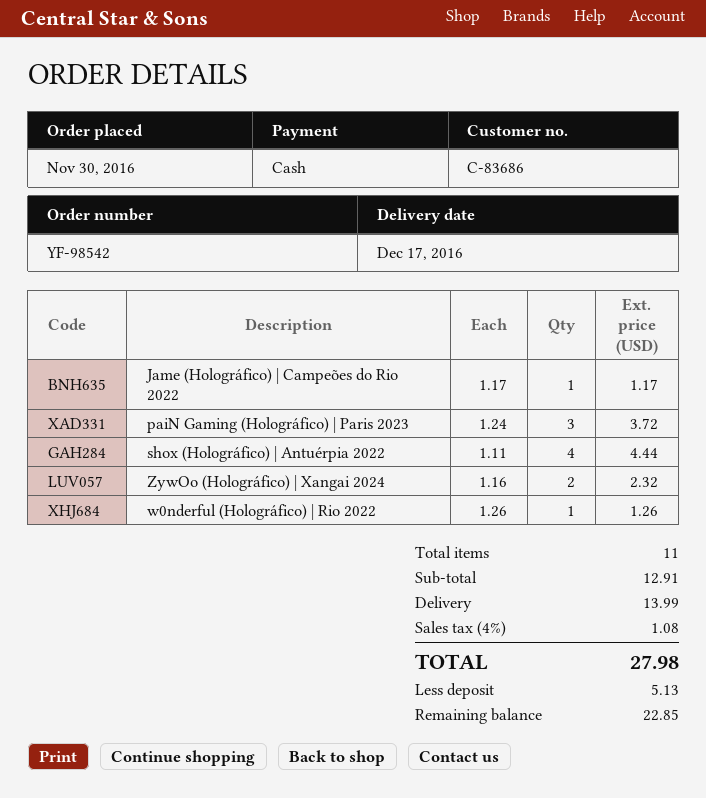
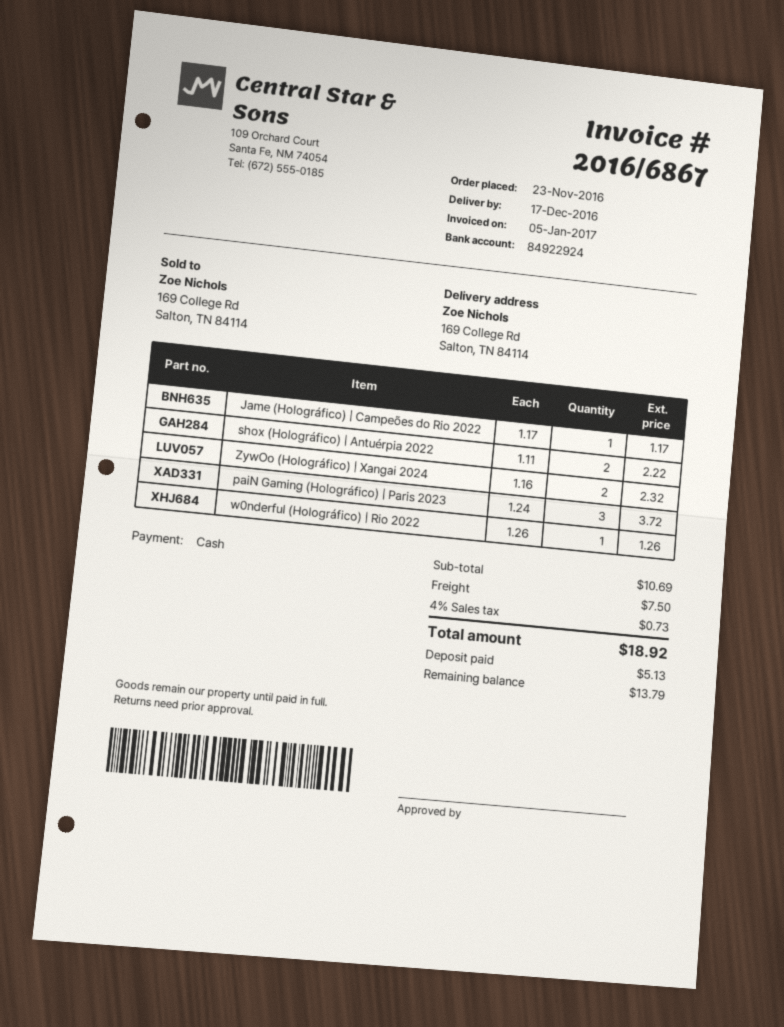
order date: 2016-11-30 -> 2016-11-23
shox (Holográfico) | Antuérpia 2022: 4 x 1.11 = 4.44 -> 2 x 1.11 = 2.22
subtotal: 12.91 -> 10.69
shipping: 13.99 -> 7.50
tax: 4% = 1.08 -> 4% = 0.73
total: 27.98 -> 18.92
balance: 22.85 -> 13.79

